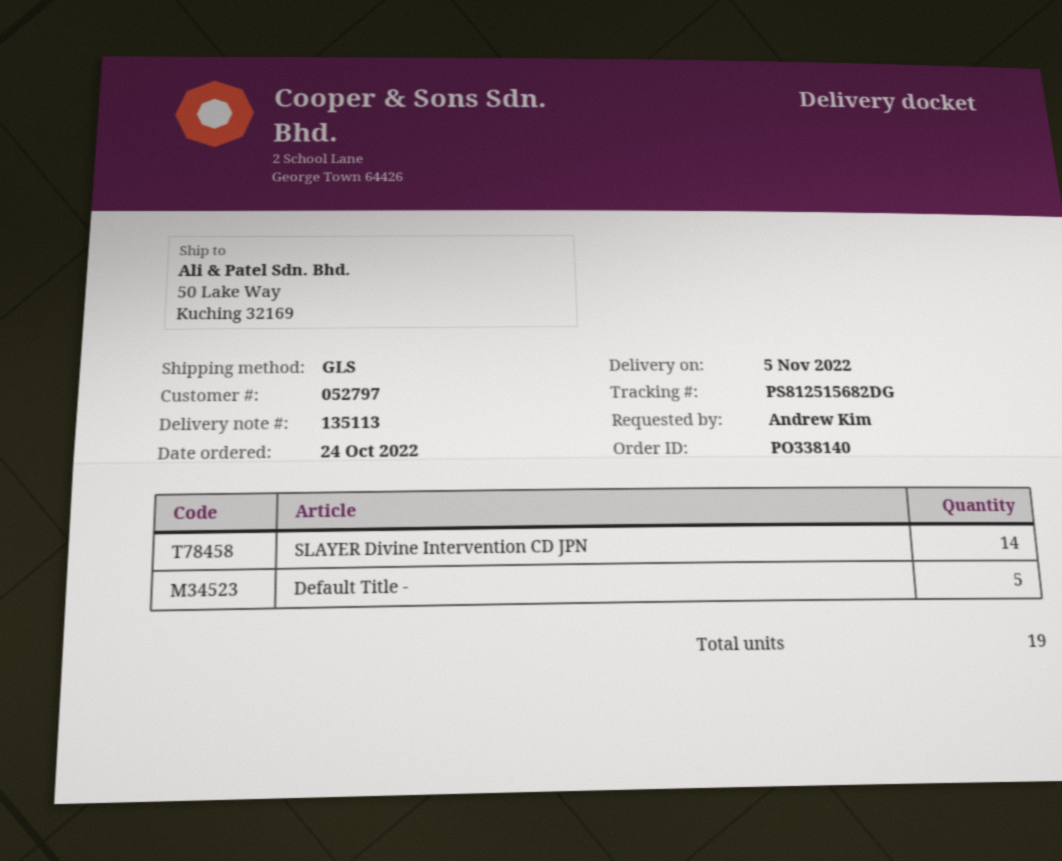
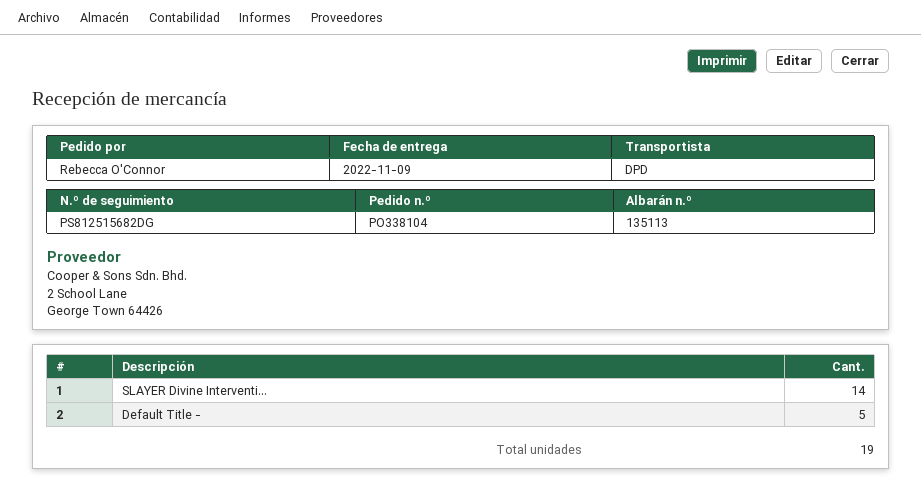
order number: PO338140 -> PO338104
delivery date: 2022-11-05 -> 2022-11-09
ordered by: Andrew Kim -> Rebecca O'Connor
shipping method: GLS -> DPD

